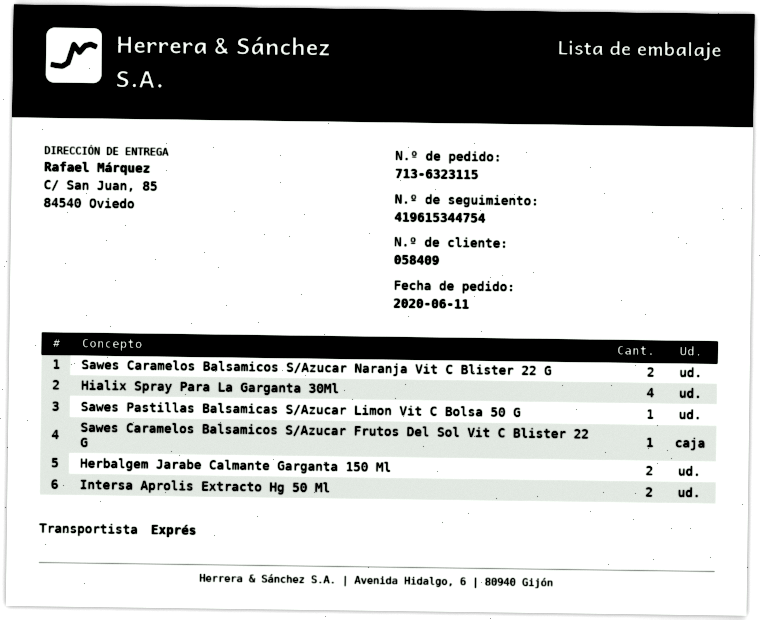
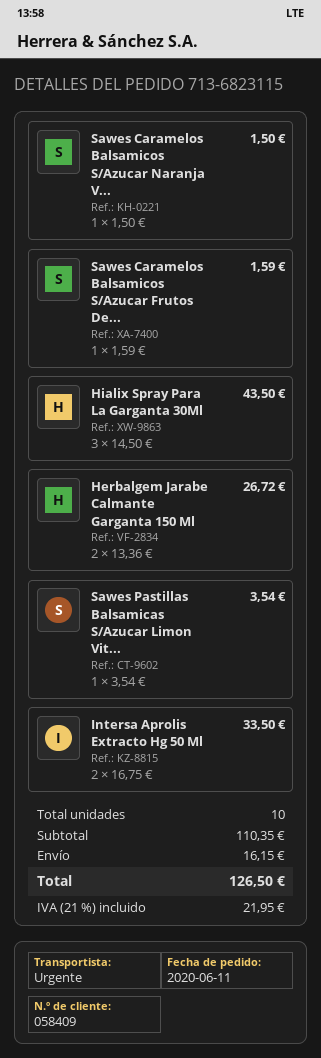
order number: 713-6323115 -> 713-6823115
Sawes Caramelos Balsamicos S/Azucar Naranja Vit C Blister 22 G: 2 -> 1
Hialix Spray Para La Garganta 30Ml: 4 -> 3

